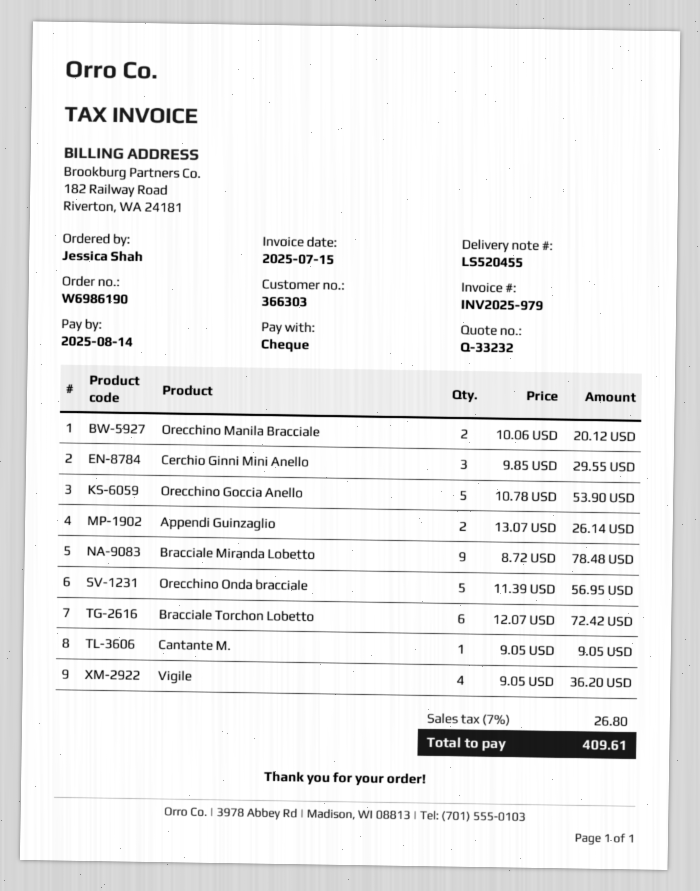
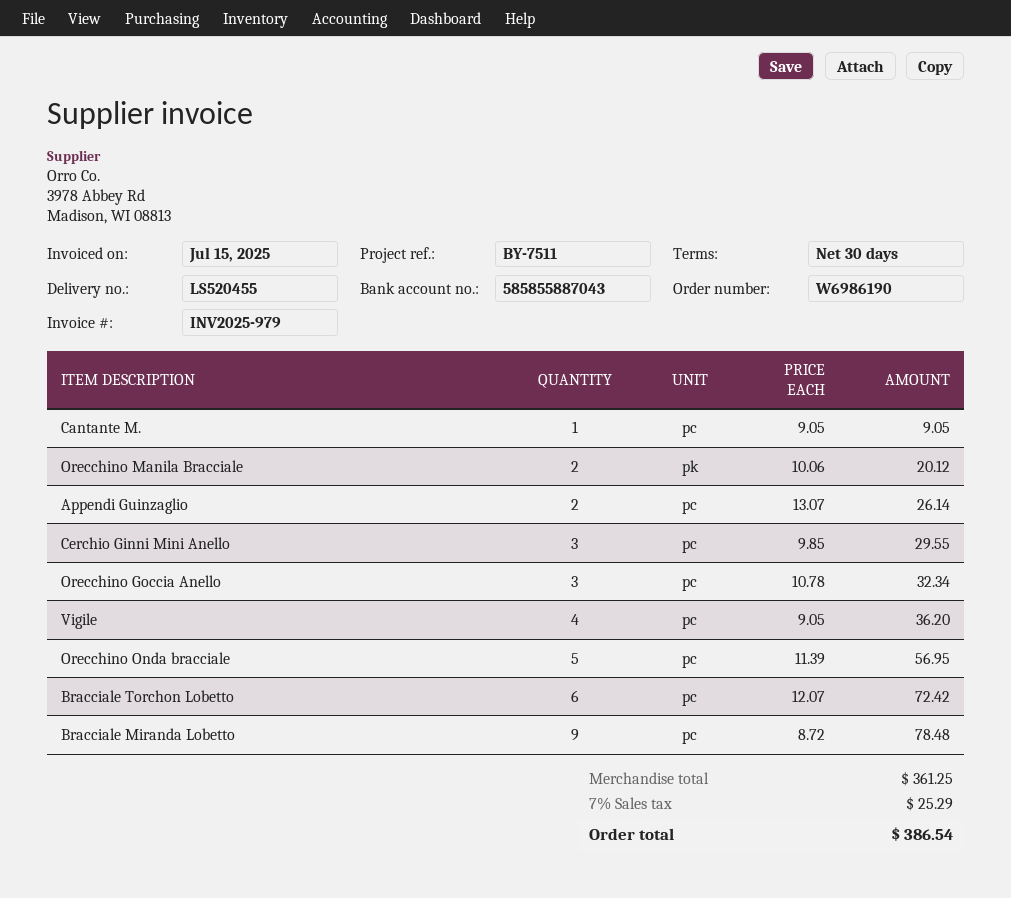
Orecchino Goccia Anello: 5 x 10.78 = 53.90 -> 3 x 10.78 = 32.34
tax: 7% = 26.80 -> 7% = 25.29
total: 409.61 -> 386.54

